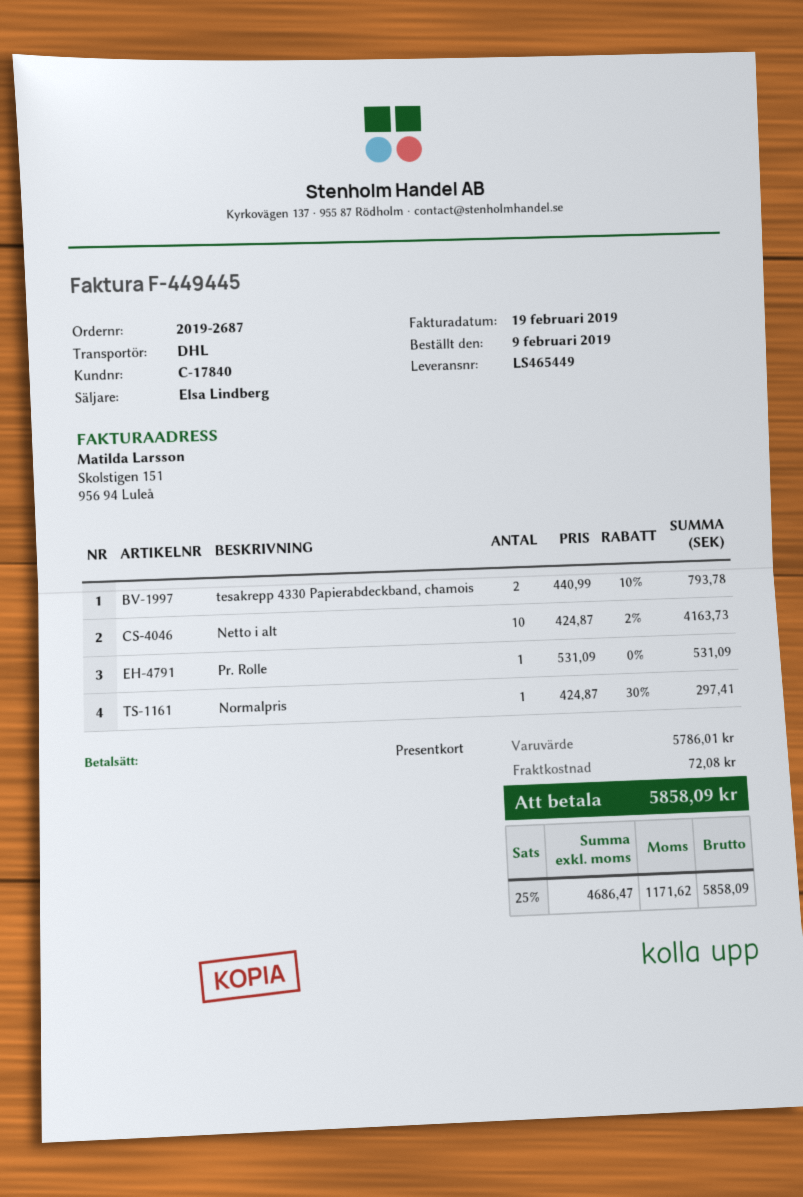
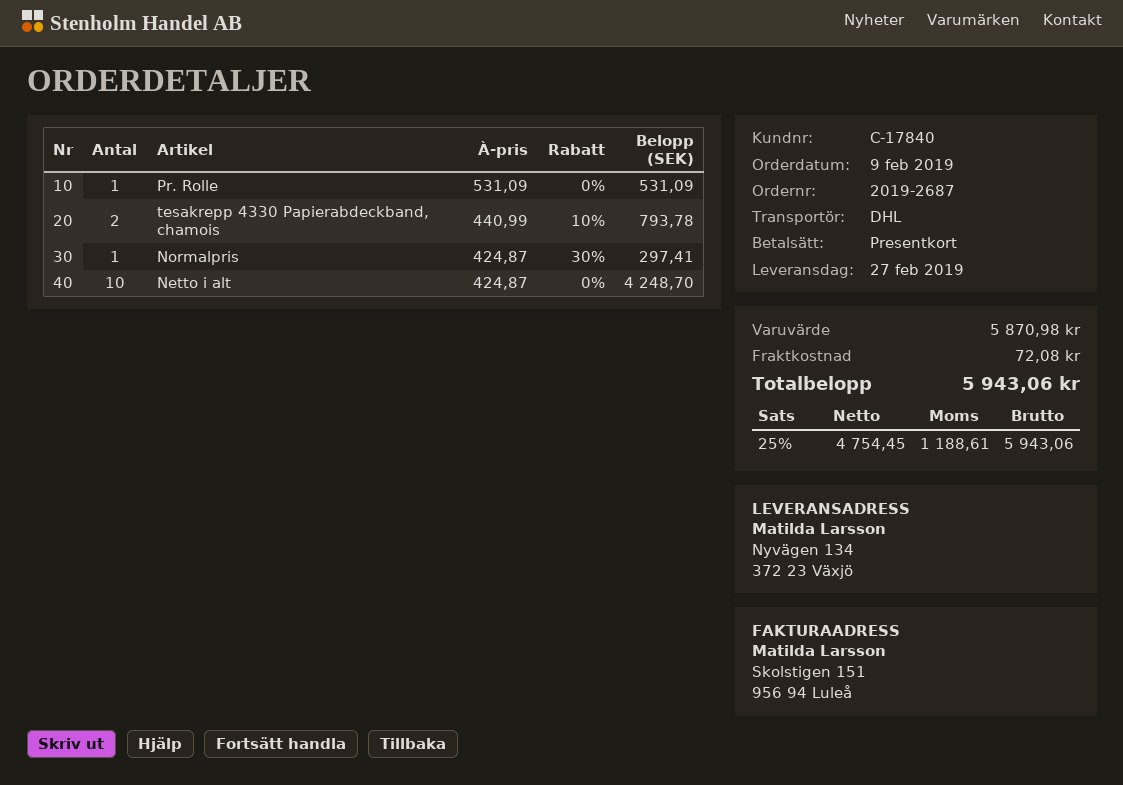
Netto i alt: 10 x 424.87 - 2% = 4163.73 -> 10 x 424.87 = 4248.70
subtotal: 5786.01 -> 5870.98
net: 4686.47 -> 4754.45
tax: 25% = 1171.62 -> 25% = 1188.61
total: 5858.09 -> 5943.06

